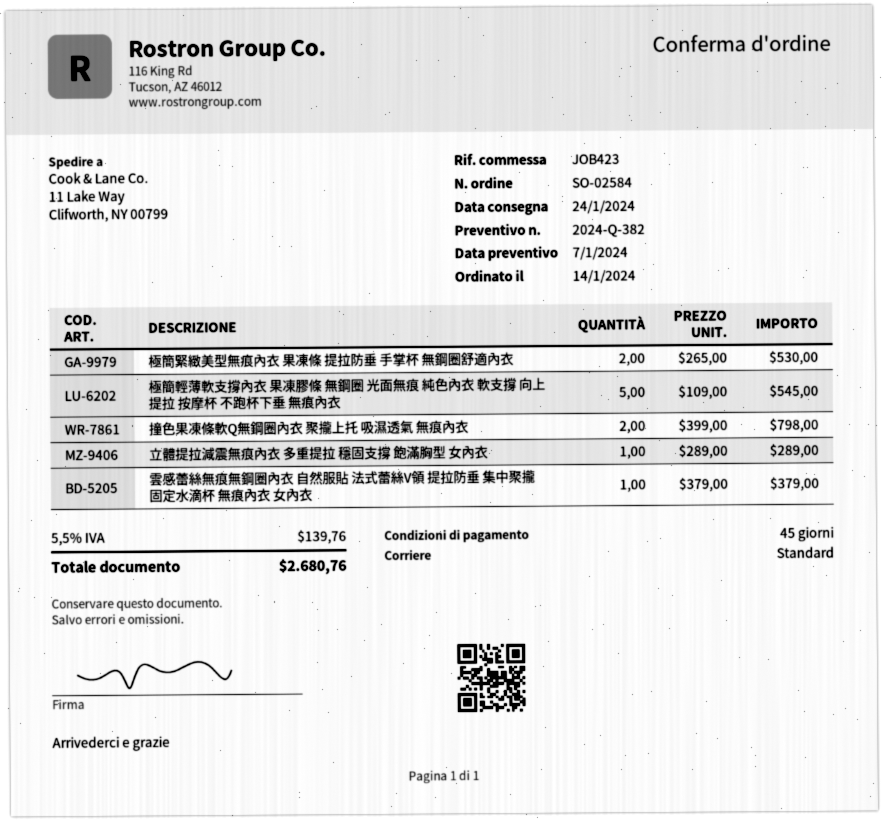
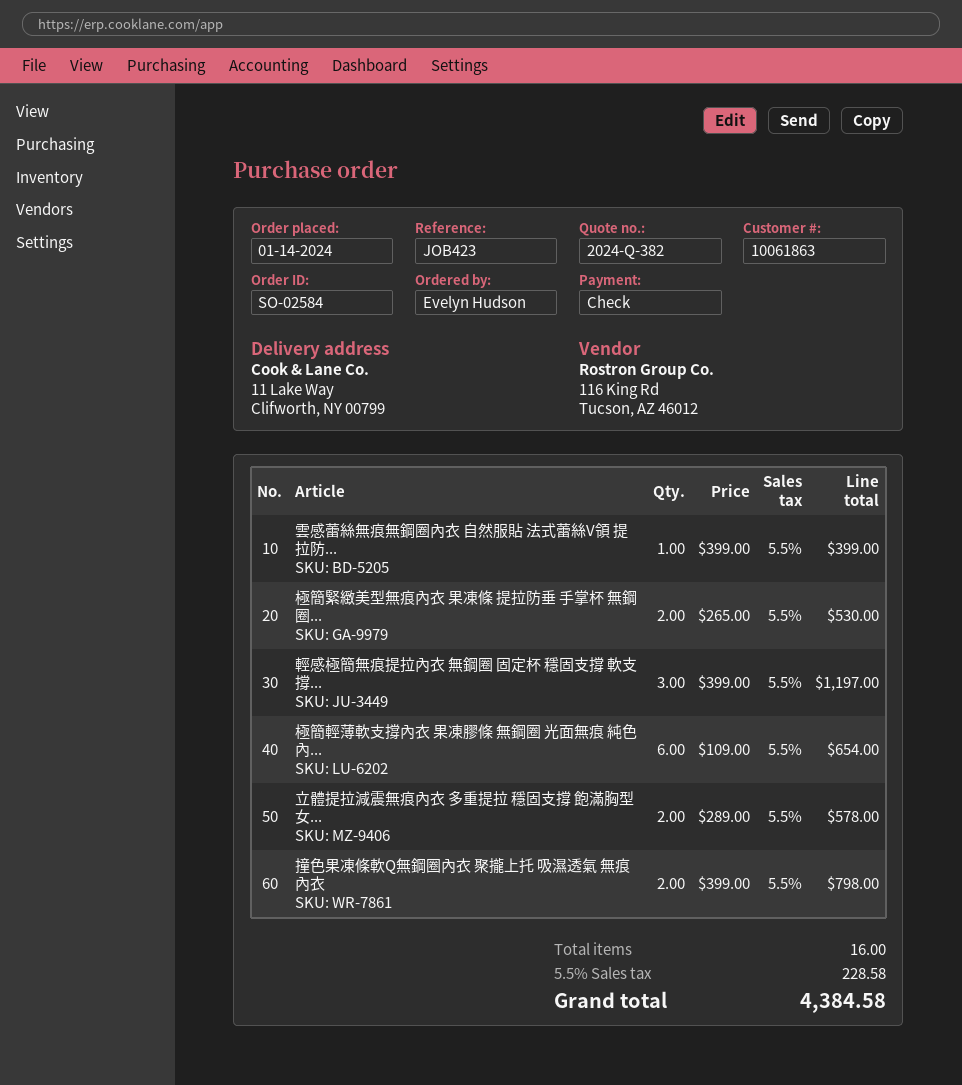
極簡輕薄軟支撐內衣 果凍膠條 無鋼圈 光面無痕 純色內衣 軟支撐 向上提拉 按摩杯 不跑杯下垂 無痕內衣: 5 x 109.00 = 545.00 -> 6 x 109.00 = 654.00
立體提拉減震無痕內衣 多重提拉 穩固支撐 飽滿胸型 女內衣: 1 x 289.00 = 289.00 -> 2 x 289.00 = 578.00
雲感蕾絲無痕無鋼圈內衣 自然服貼 法式蕾絲V領 提拉防垂 集中聚攏 固定水滴杯 無痕內衣 女內衣: 1 x 379.00 = 379.00 -> 1 x 399.00 = 399.00
輕感極簡無痕提拉內衣 無鋼圈 固定杯 穩固支撐 軟支撐...: none -> 3 x 399.00 = 1197.00
tax: 5.5% = 139.76 -> 5.5% = 228.58
total: 2680.76 -> 4384.58

